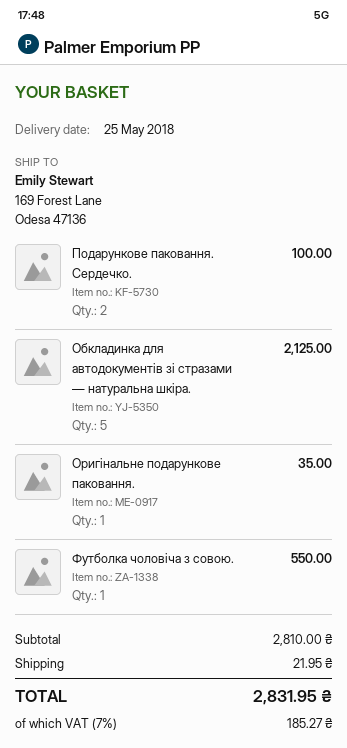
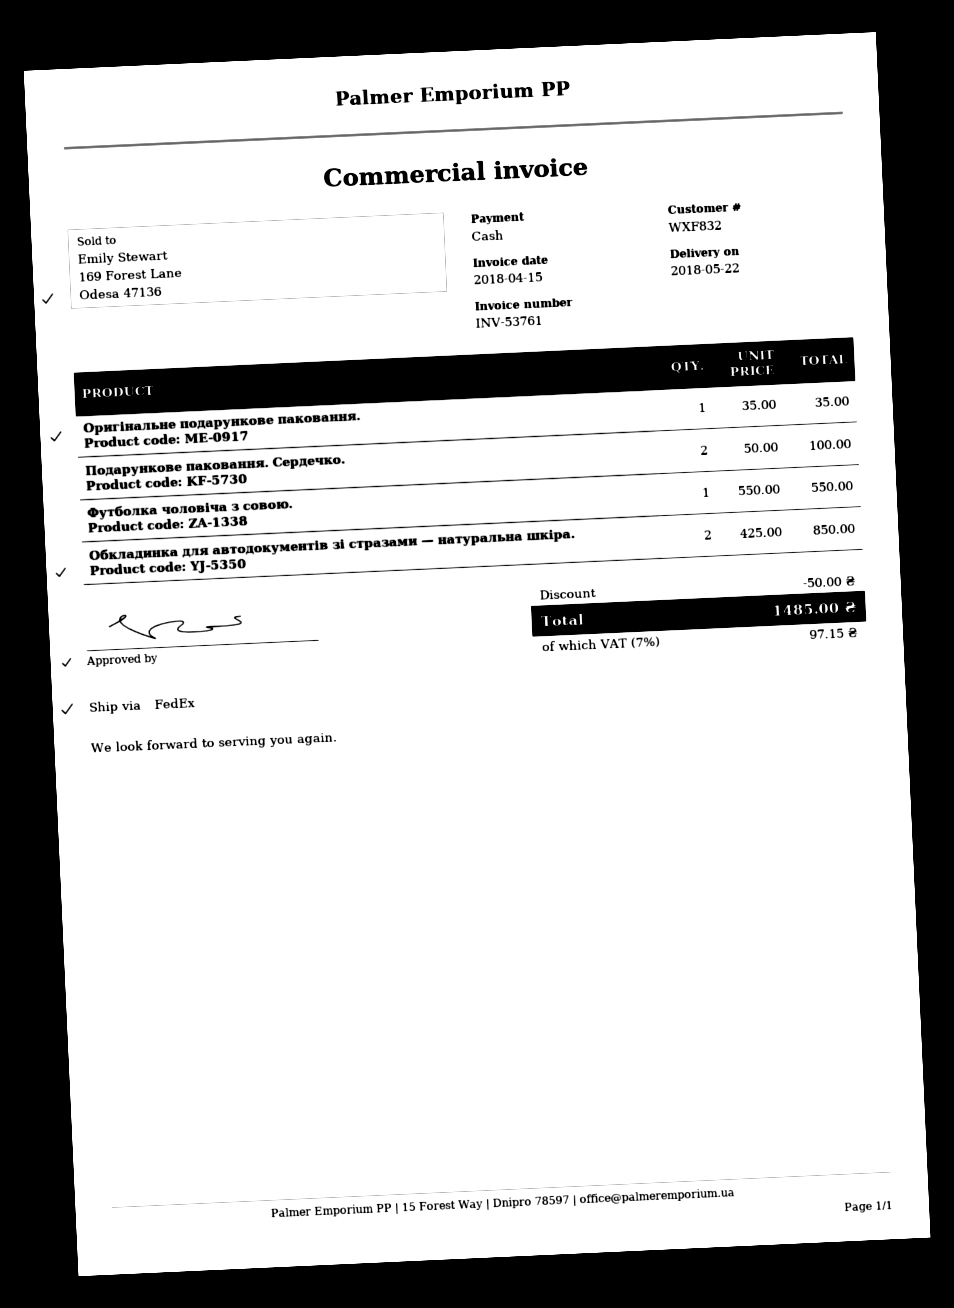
delivery date: 2018-05-25 -> 2018-05-22
Обкладинка для автодокументів зі стразами — натуральна шкіра.: 5 for 2125.00 -> 2 for 850.00
discount: none -> 50.00
shipping: 21.95 -> none
tax: 7% = 185.27 -> 7% = 97.15
total: 2831.95 -> 1485.00

